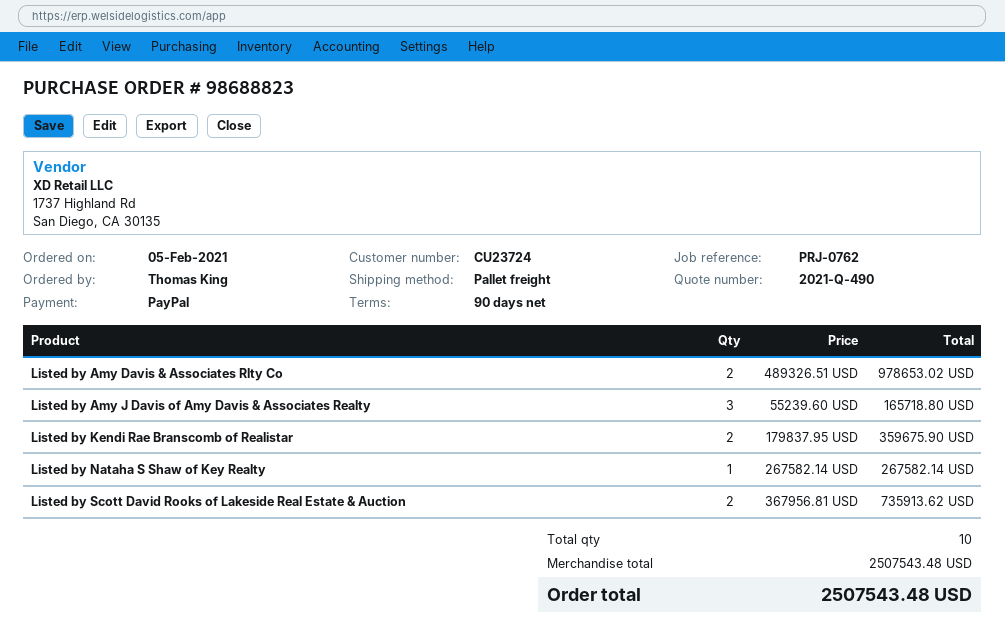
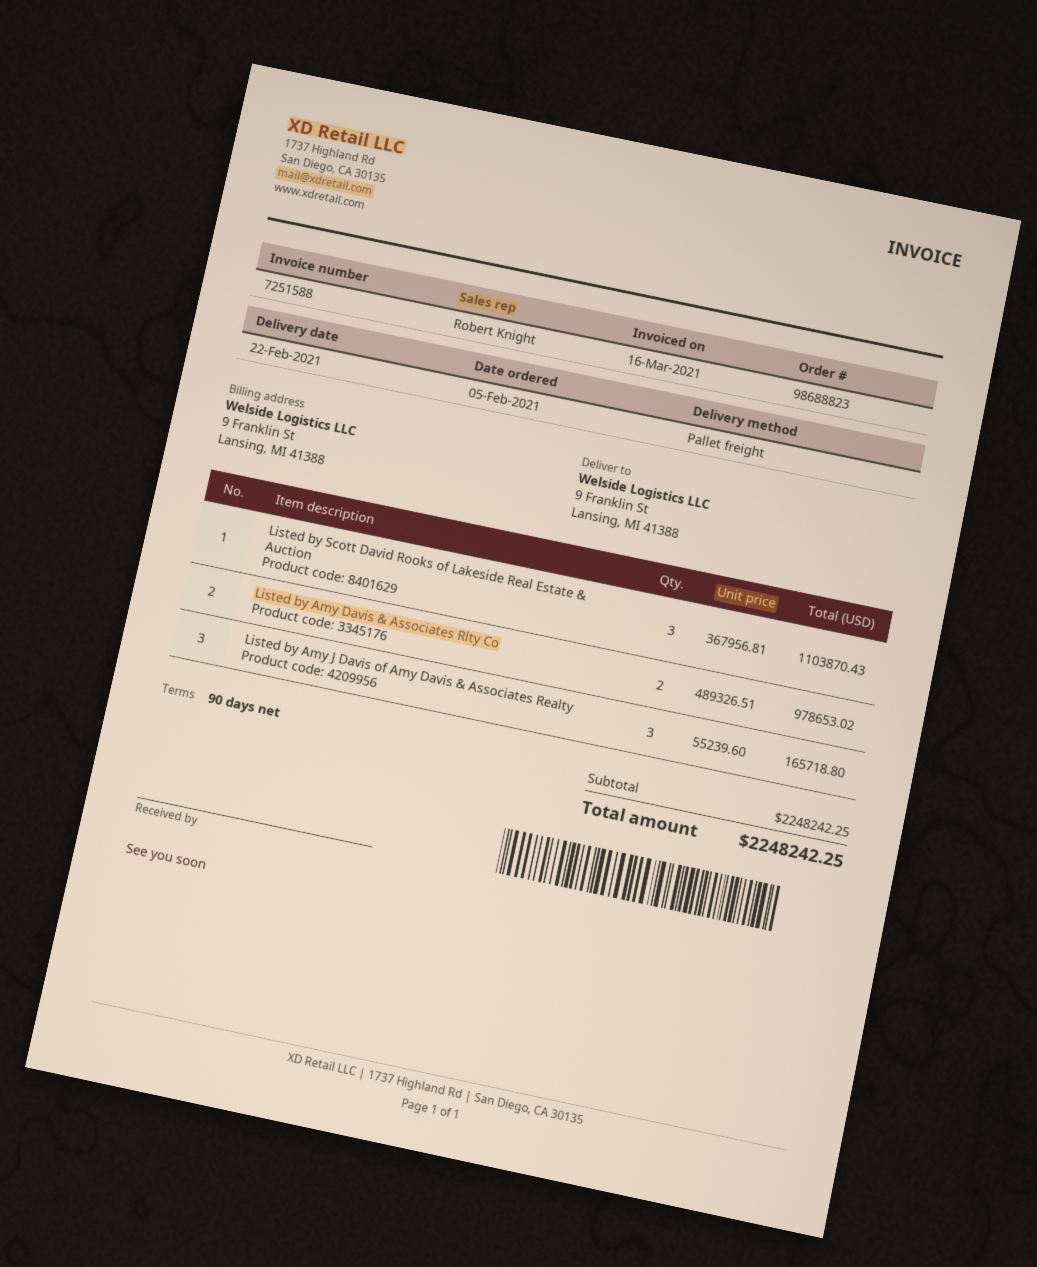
Listed by Kendi Rae Branscomb of Realistar: 2 x 179837.95 = 359675.90 -> none
Listed by Nataha S Shaw of Key Realty: 1 x 267582.14 = 267582.14 -> none
Listed by Scott David Rooks of Lakeside Real Estate & Auction: 2 x 367956.81 = 735913.62 -> 3 x 367956.81 = 1103870.43
subtotal: 2507543.48 -> 2248242.25
total: 2507543.48 -> 2248242.25

